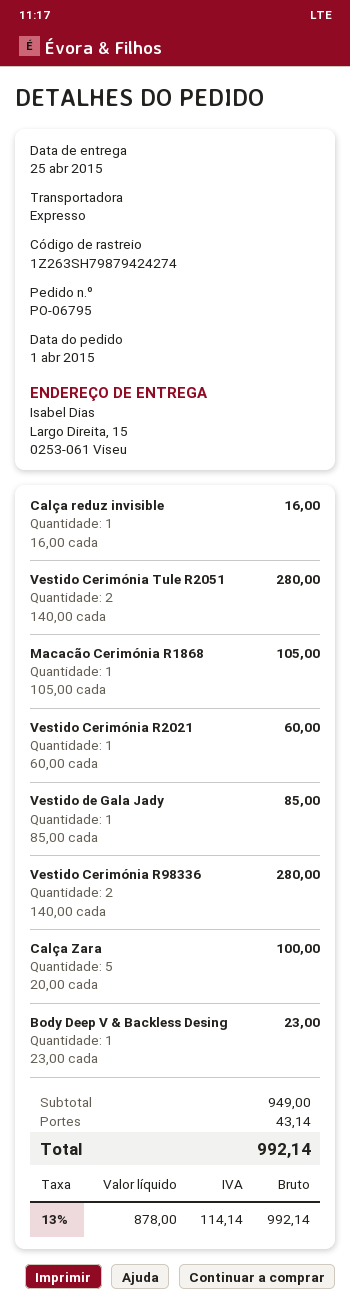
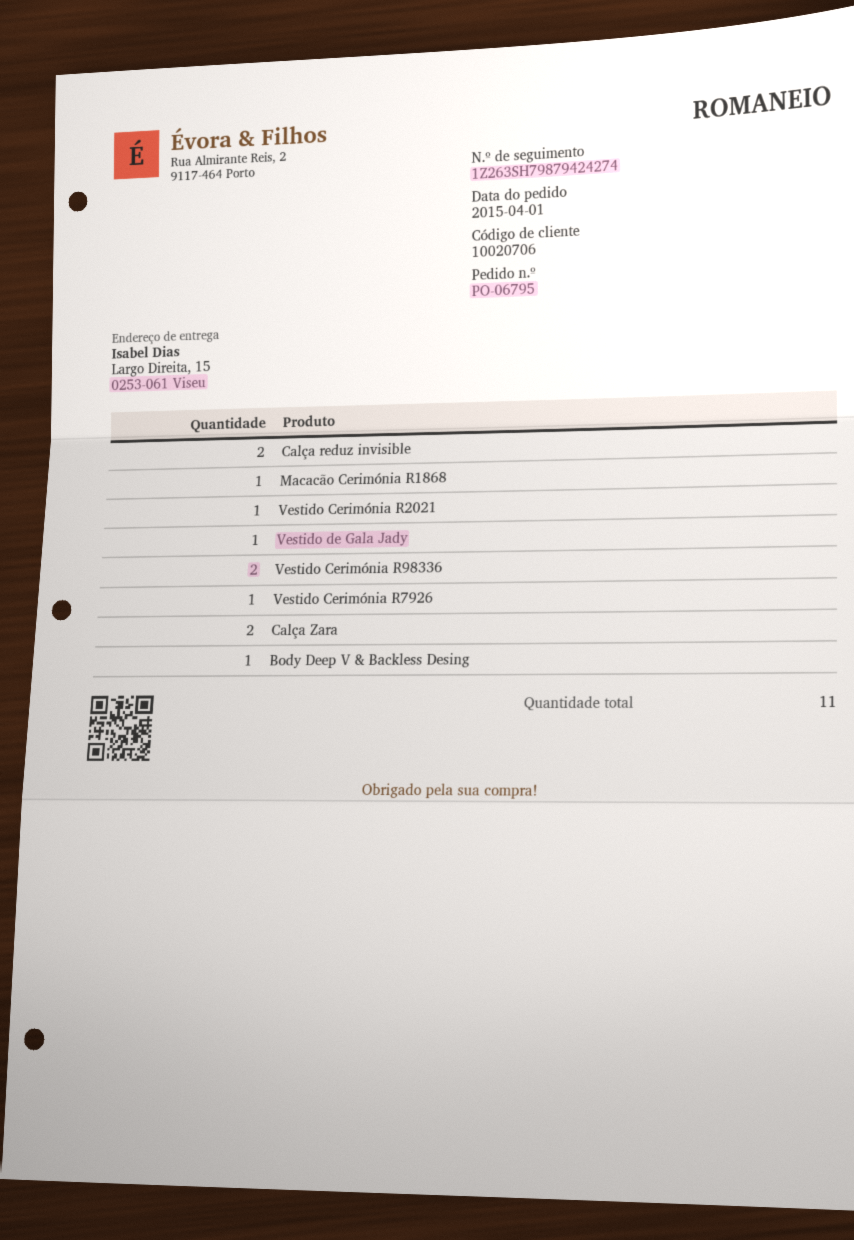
Calça reduz invisible: 1 -> 2
Vestido Cerimónia Tule R2051: 2 -> none
Calça Zara: 5 -> 2
Vestido Cerimónia R7926: none -> 1

